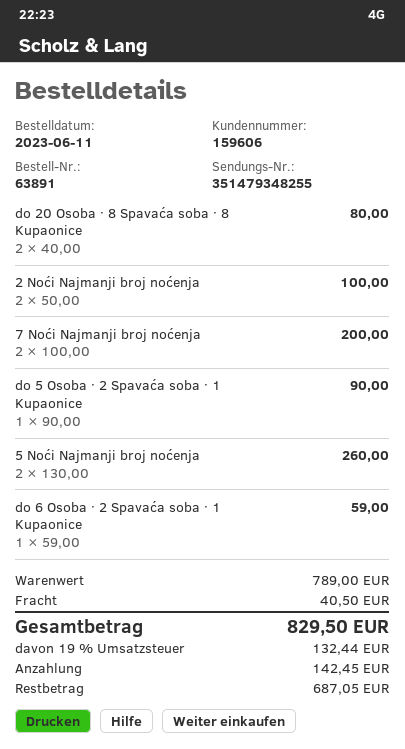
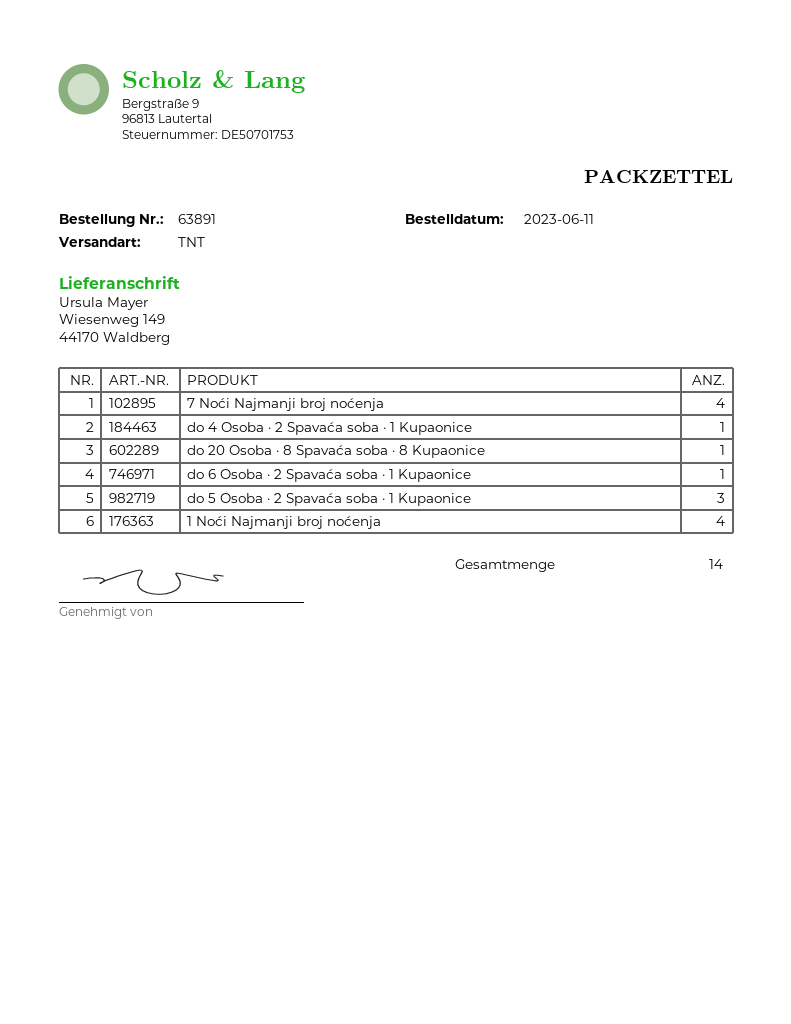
do 20 Osoba · 8 Spavaća soba · 8 Kupaonice: 2 -> 1
2 Noći Najmanji broj noćenja: 2 -> none
7 Noći Najmanji broj noćenja: 2 -> 4
do 5 Osoba · 2 Spavaća soba · 1 Kupaonice: 1 -> 3
5 Noći Najmanji broj noćenja: 2 -> none
do 4 Osoba · 2 Spavaća soba · 1 Kupaonice: none -> 1
1 Noći Najmanji broj noćenja: none -> 4

